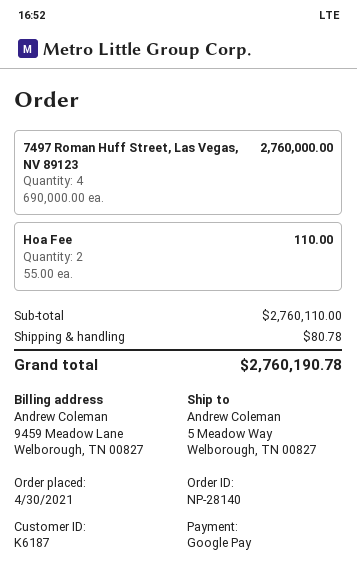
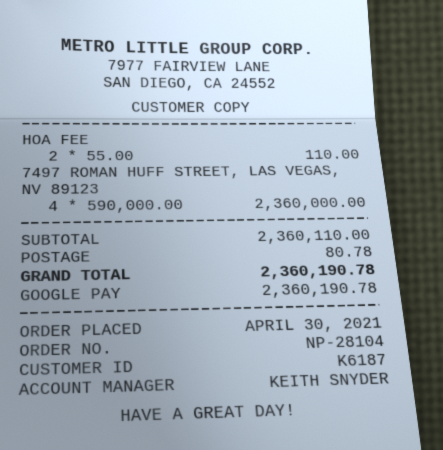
order number: NP-28140 -> NP-28104
7497 Roman Huff Street, Las Vegas, NV 89123: 4 x 690000.00 = 2760000.00 -> 4 x 590000.00 = 2360000.00
subtotal: 2760110.00 -> 2360110.00
total: 2760190.78 -> 2360190.78

